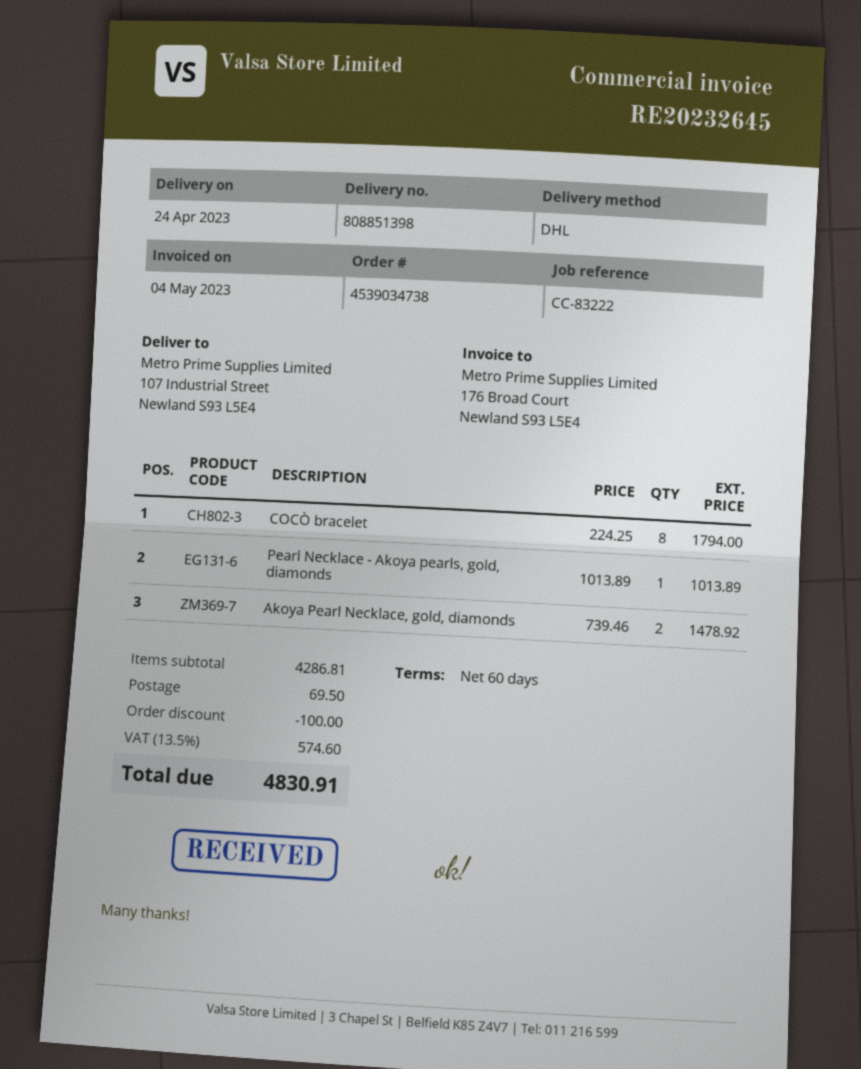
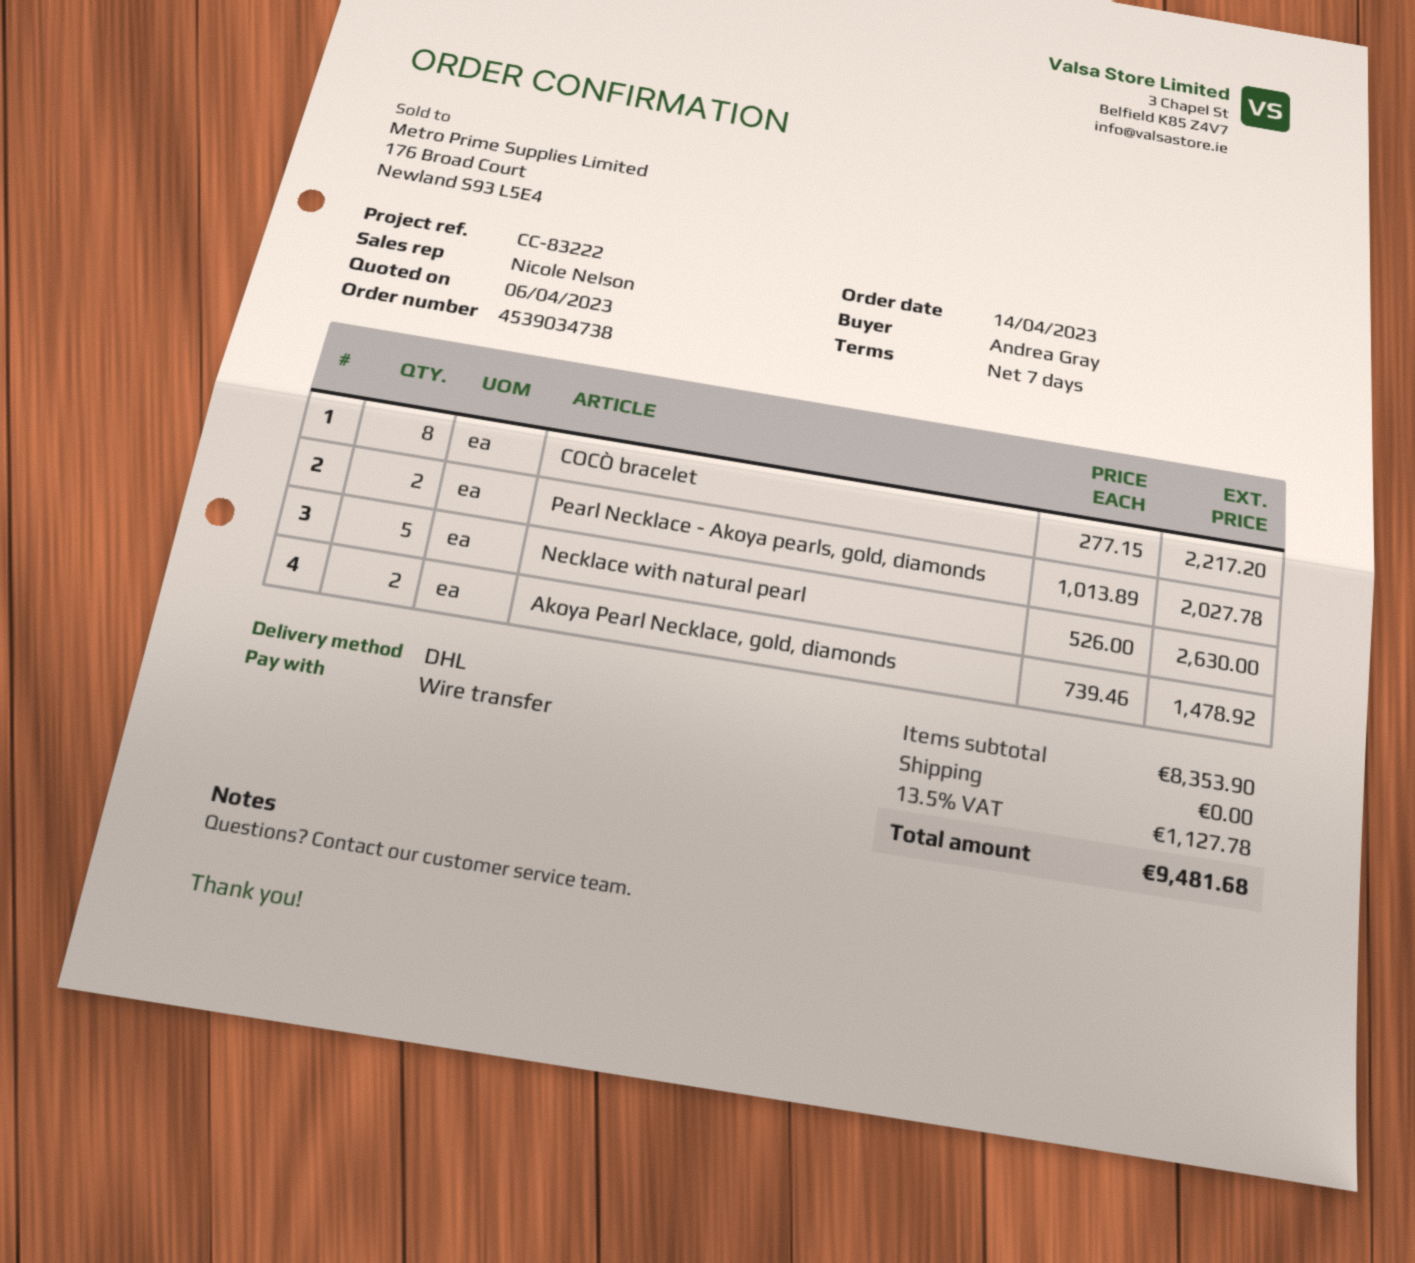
payment terms: 60 days -> 7 days
COCÒ bracelet: 8 x 224.25 = 1794.00 -> 8 x 277.15 = 2217.20
Pearl Necklace - Akoya pearls, gold, diamonds: 1 x 1013.89 = 1013.89 -> 2 x 1013.89 = 2027.78
Necklace with natural pearl: none -> 5 x 526.00 = 2630.00
subtotal: 4286.81 -> 8353.90
discount: 100.00 -> none
shipping: 69.50 -> 0.00
tax: 13.5% = 574.60 -> 13.5% = 1127.78
total: 4830.91 -> 9481.68

